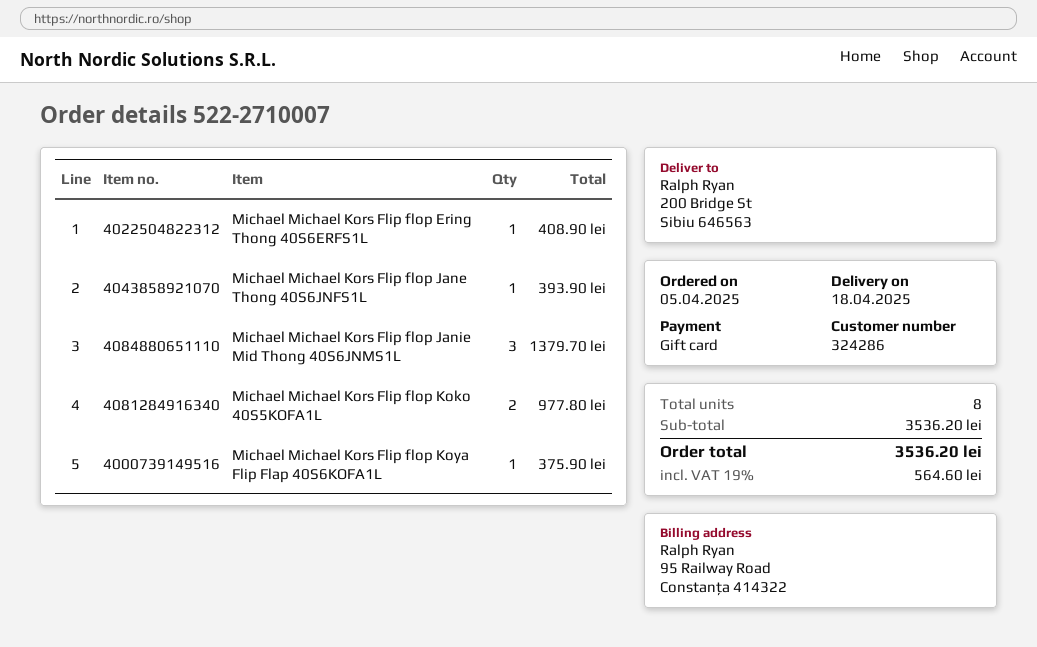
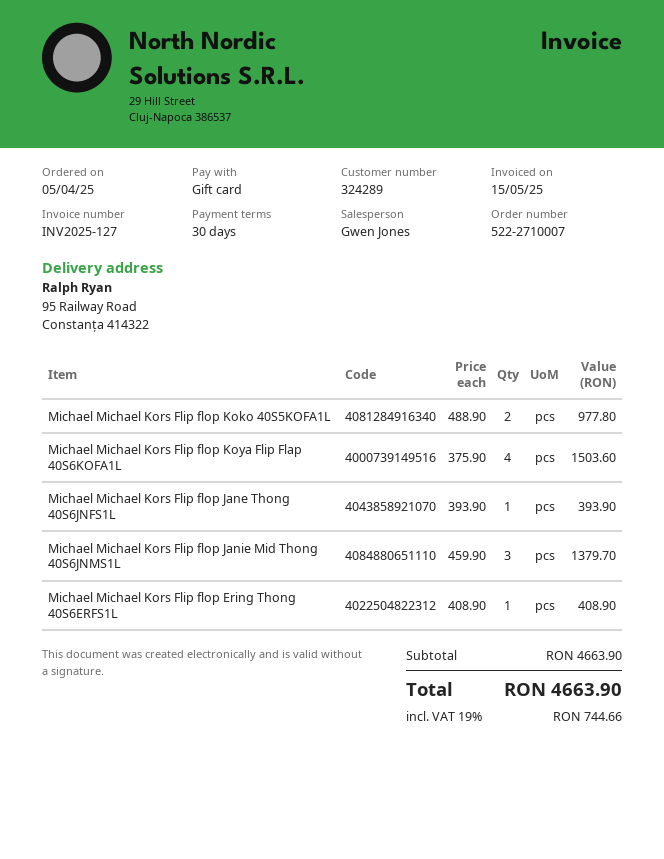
customer number: 324286 -> 324289
ship to: 200 Bridge St, Sibiu 646563 -> 95 Railway Road, Constanța 414322
Michael Michael Kors Flip flop Koya Flip Flap 40S6KOFA1L: 1 for 375.90 -> 4 for 1503.60
subtotal: 3536.20 -> 4663.90
tax: 19% = 564.60 -> 19% = 744.66
total: 3536.20 -> 4663.90

